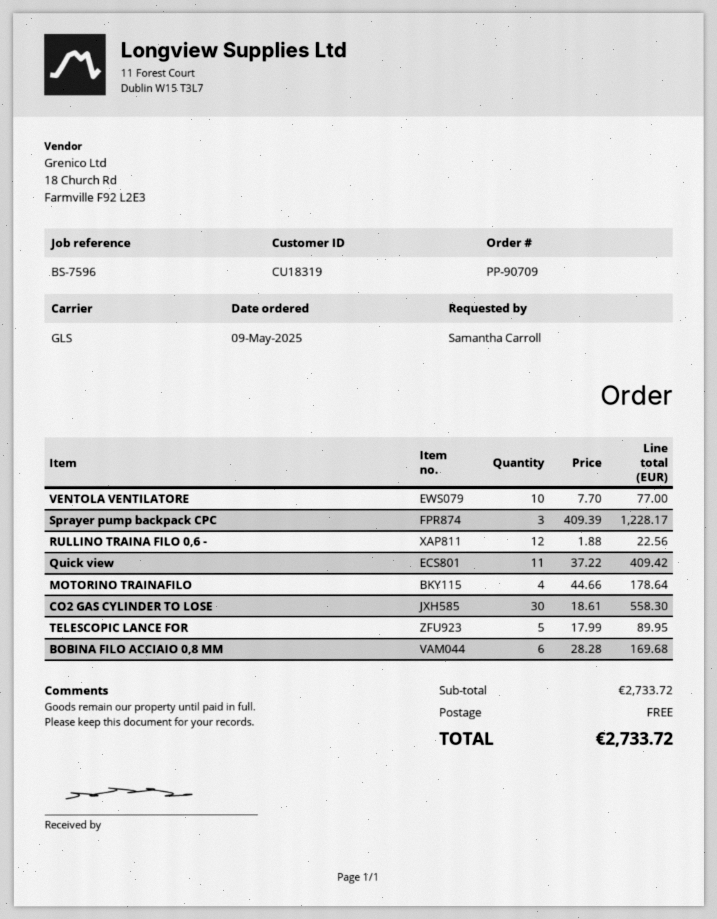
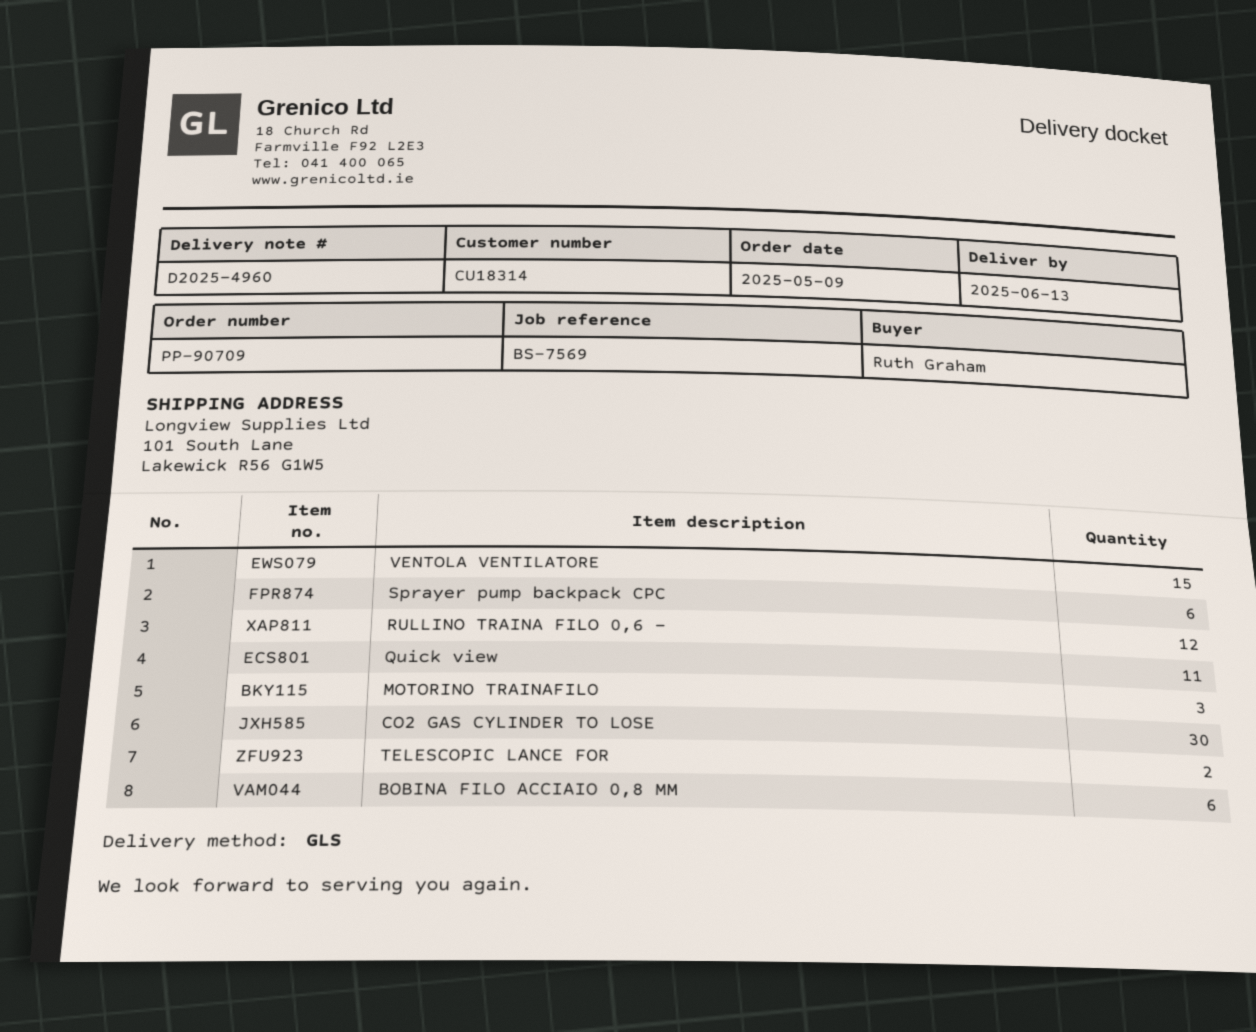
customer number: CU18319 -> CU18314
reference: BS-7596 -> BS-7569
ordered by: Samantha Carroll -> Ruth Graham
VENTOLA VENTILATORE: 10 -> 15
Sprayer pump backpack CPC: 3 -> 6
MOTORINO TRAINAFILO: 4 -> 3
TELESCOPIC LANCE FOR: 5 -> 2

